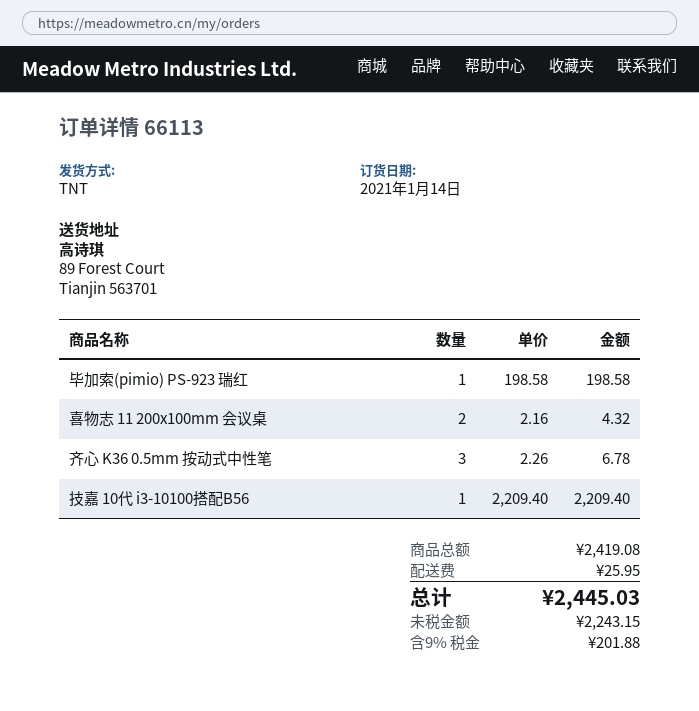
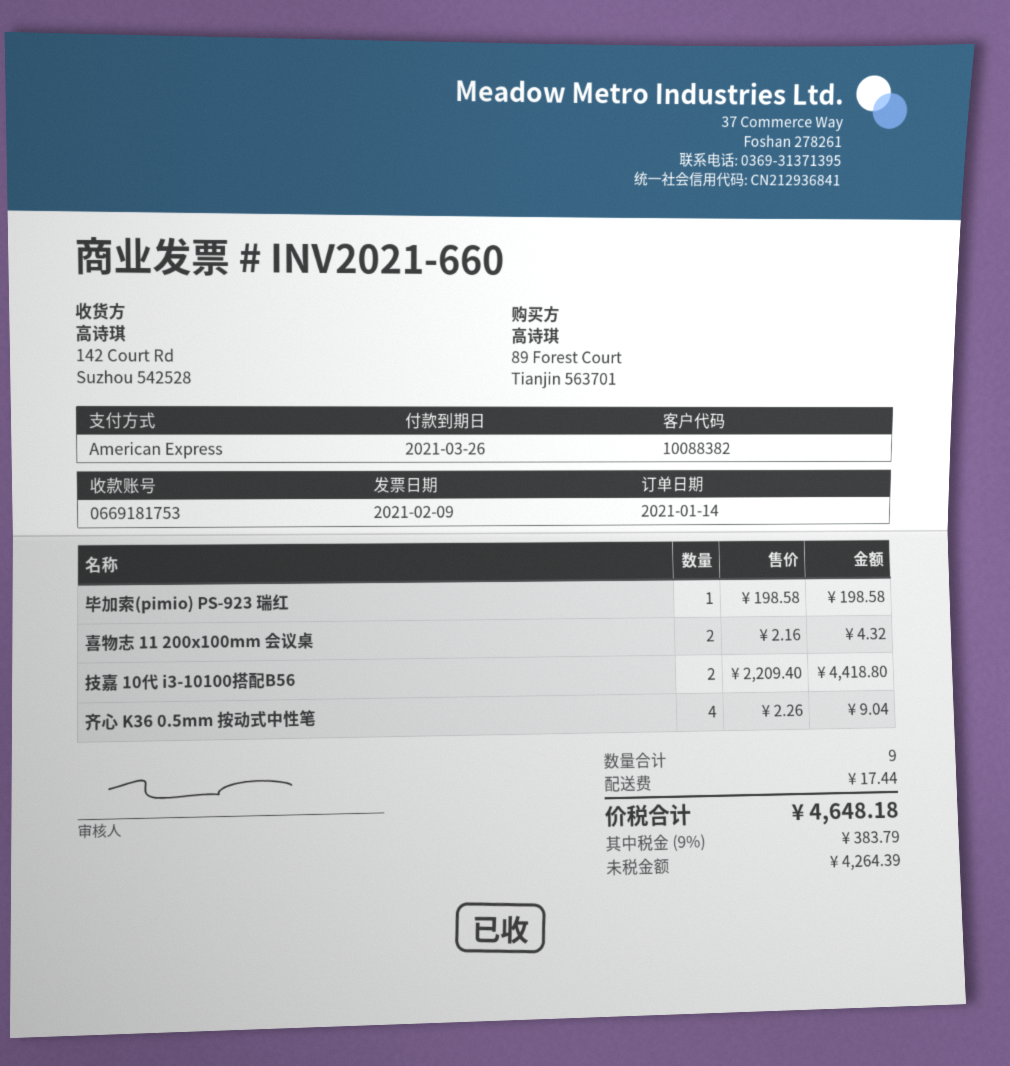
ship to: 89 Forest Court, Tianjin 563701 -> 142 Court Rd, Suzhou 542528
齐心 K36 0.5mm 按动式中性笔: 3 x 2.26 = 6.78 -> 4 x 2.26 = 9.04
技嘉 10代 i3-10100搭配B56: 1 x 2209.40 = 2209.40 -> 2 x 2209.40 = 4418.80
shipping: 25.95 -> 17.44
net: 2243.15 -> 4264.39
tax: 9% = 201.88 -> 9% = 383.79
total: 2445.03 -> 4648.18

